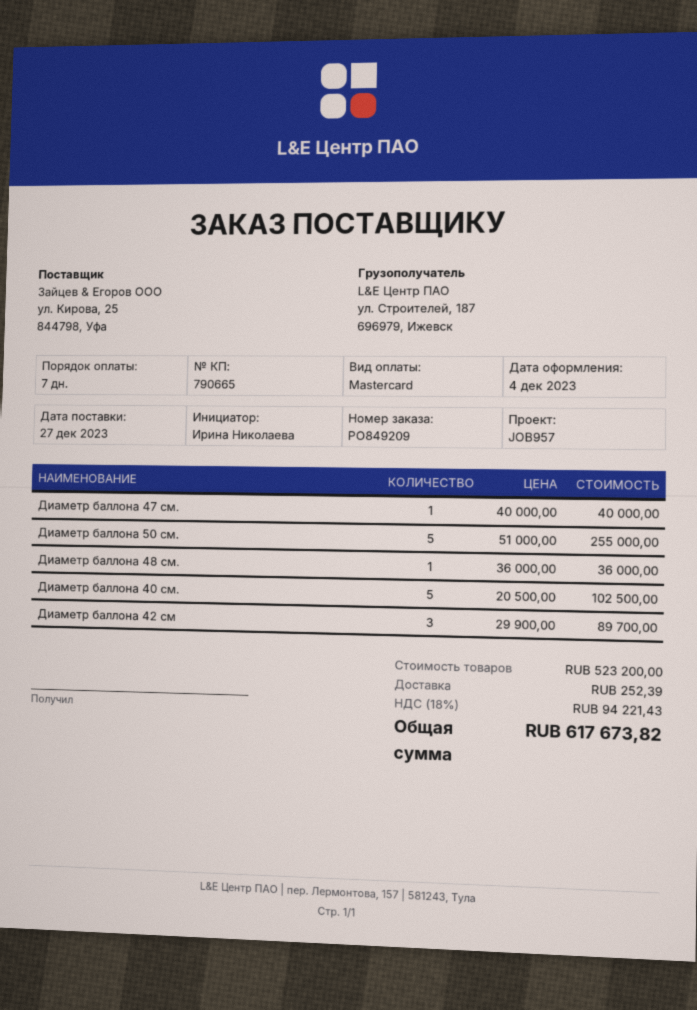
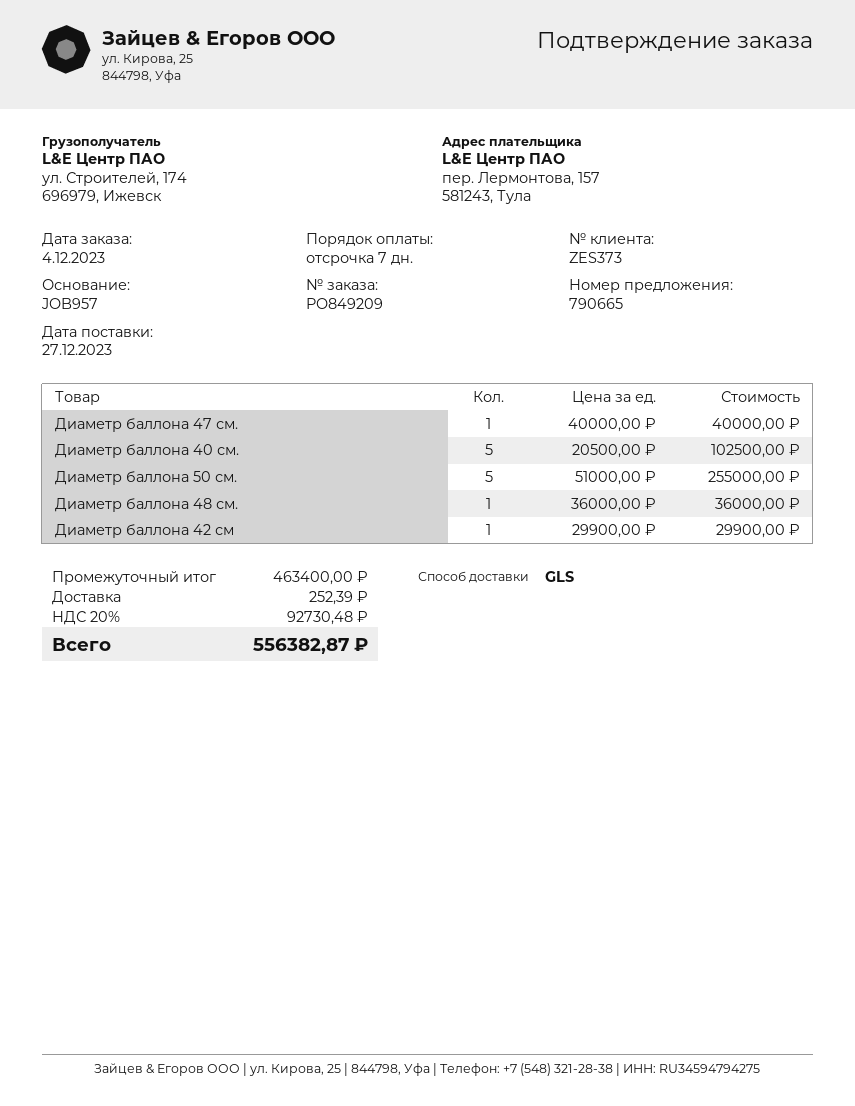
ship to: ул. Строителей, 187, 696979, Ижевск -> ул. Строителей, 174, 696979, Ижевск
Диаметр баллона 42 см: 3 x 29900.00 = 89700.00 -> 1 x 29900.00 = 29900.00
subtotal: 523200.00 -> 463400.00
tax: 18% = 94221.43 -> 20% = 92730.48
total: 617673.82 -> 556382.87

